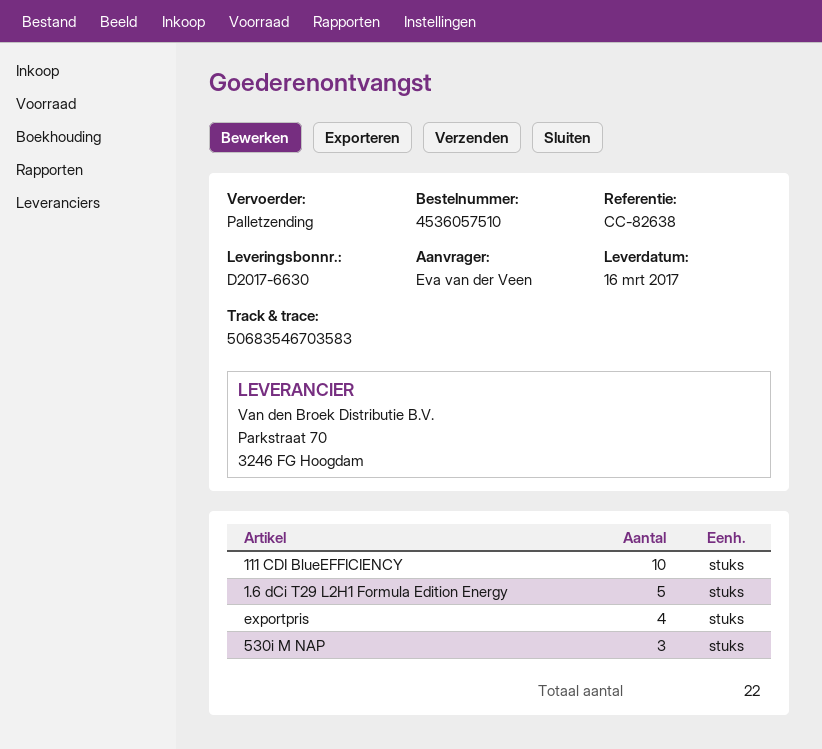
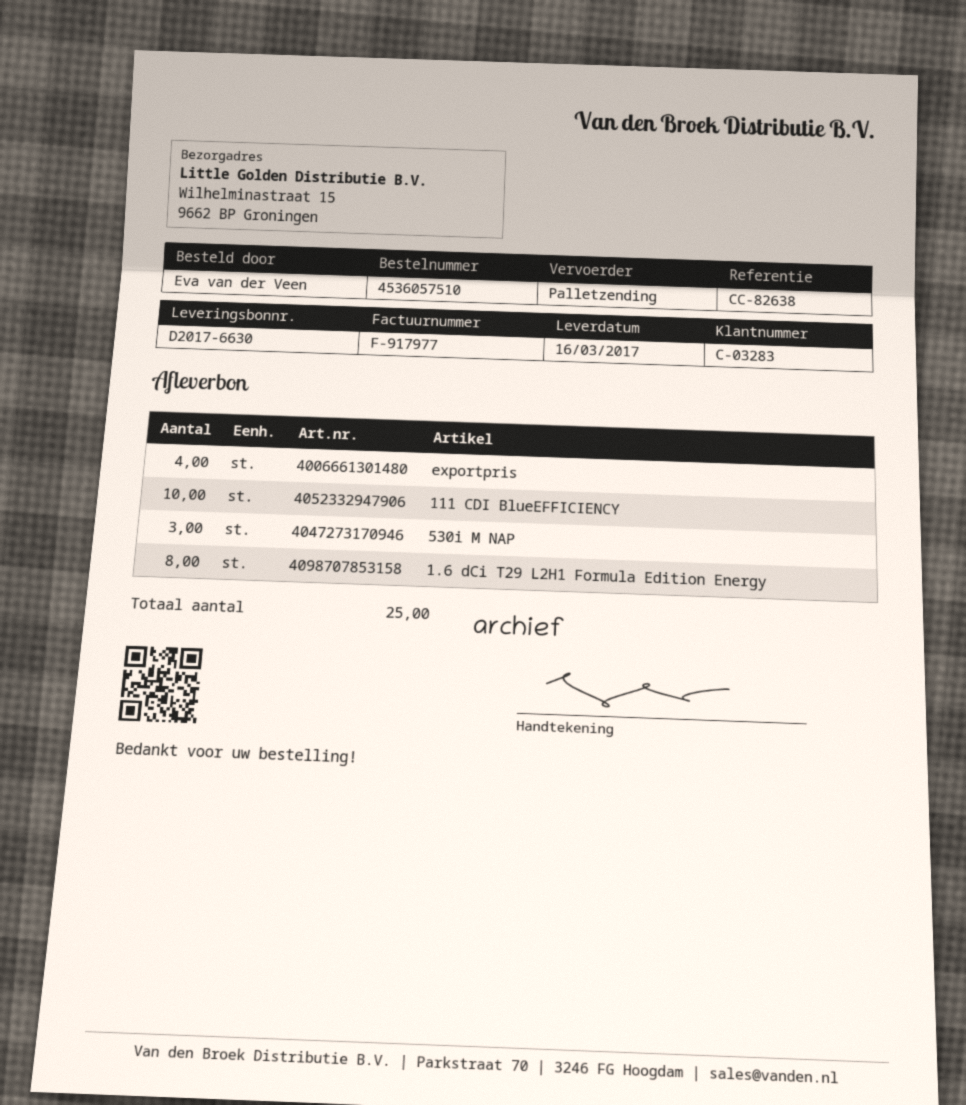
1.6 dCi T29 L2H1 Formula Edition Energy: 5 -> 8
total quantity: 22 -> 25

